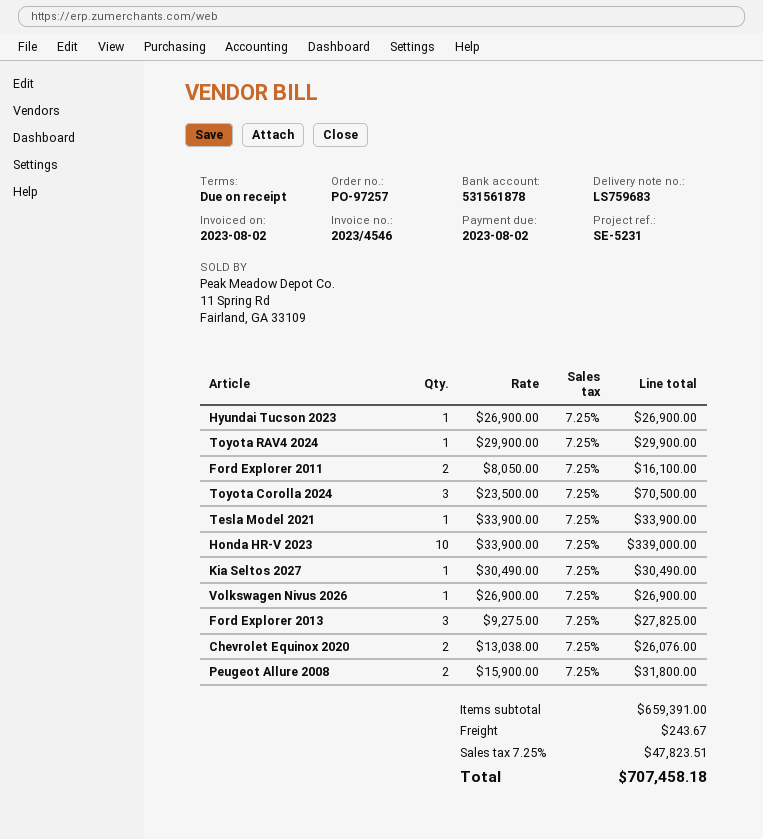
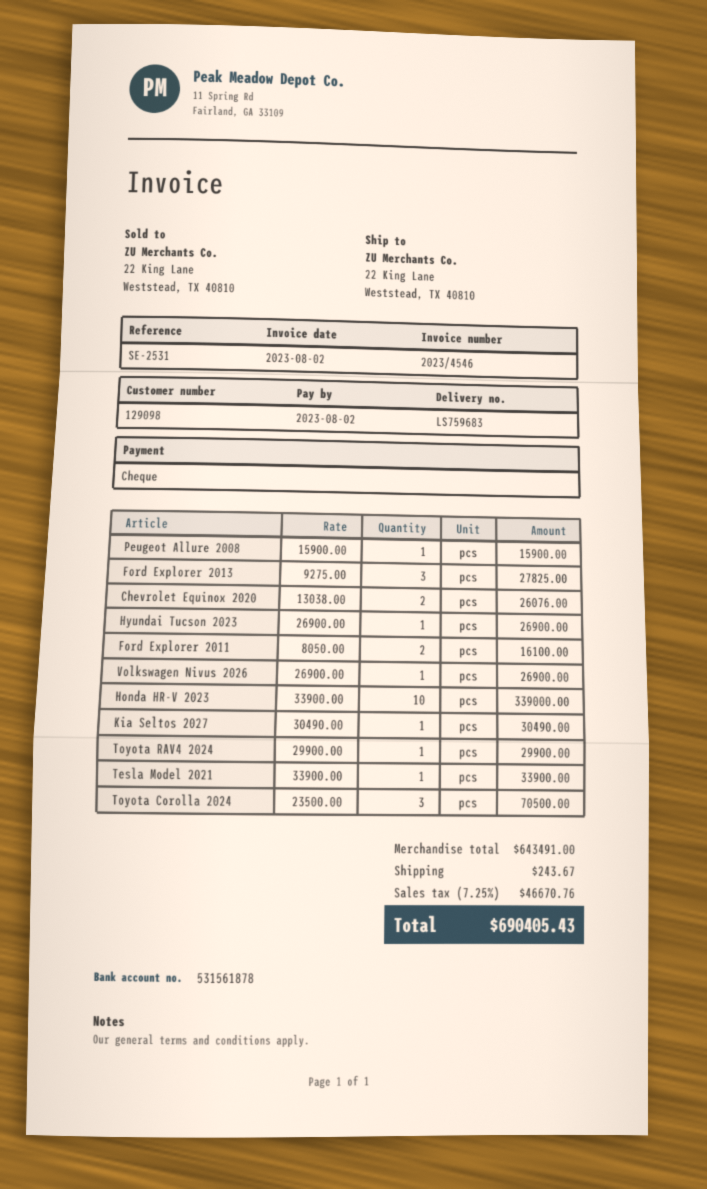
reference: SE-5231 -> SE-2531
Peugeot Allure 2008: 2 x 15900.00 = 31800.00 -> 1 x 15900.00 = 15900.00
subtotal: 659391.00 -> 643491.00
tax: 7.25% = 47823.51 -> 7.25% = 46670.76
total: 707458.18 -> 690405.43

